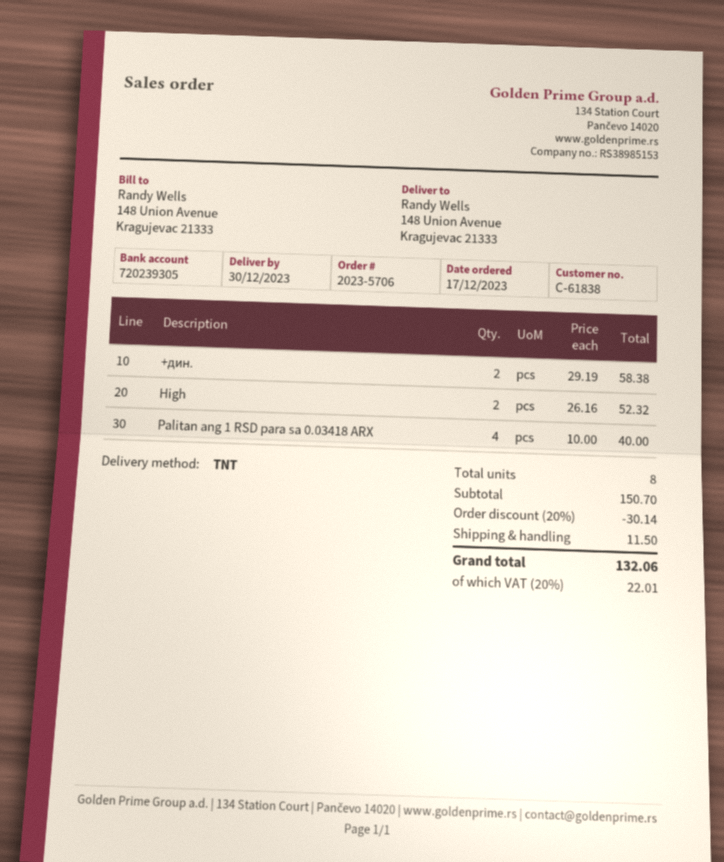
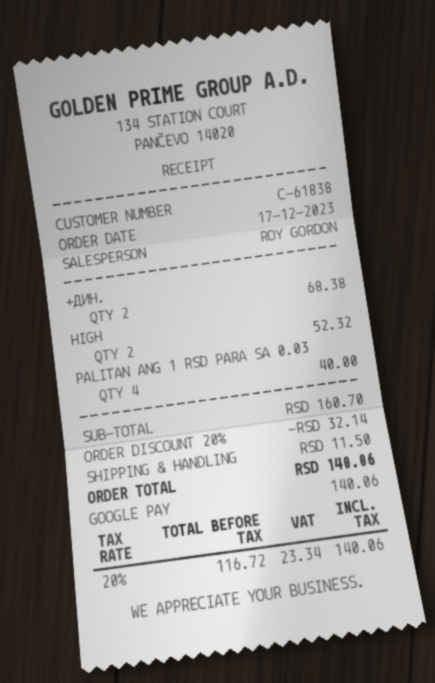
+дин.: 2 for 58.38 -> 2 for 68.38
subtotal: 150.70 -> 160.70
discount: 20% = 30.14 -> 20% = 32.14
tax: 20% = 22.01 -> 20% = 23.34
total: 132.06 -> 140.06

